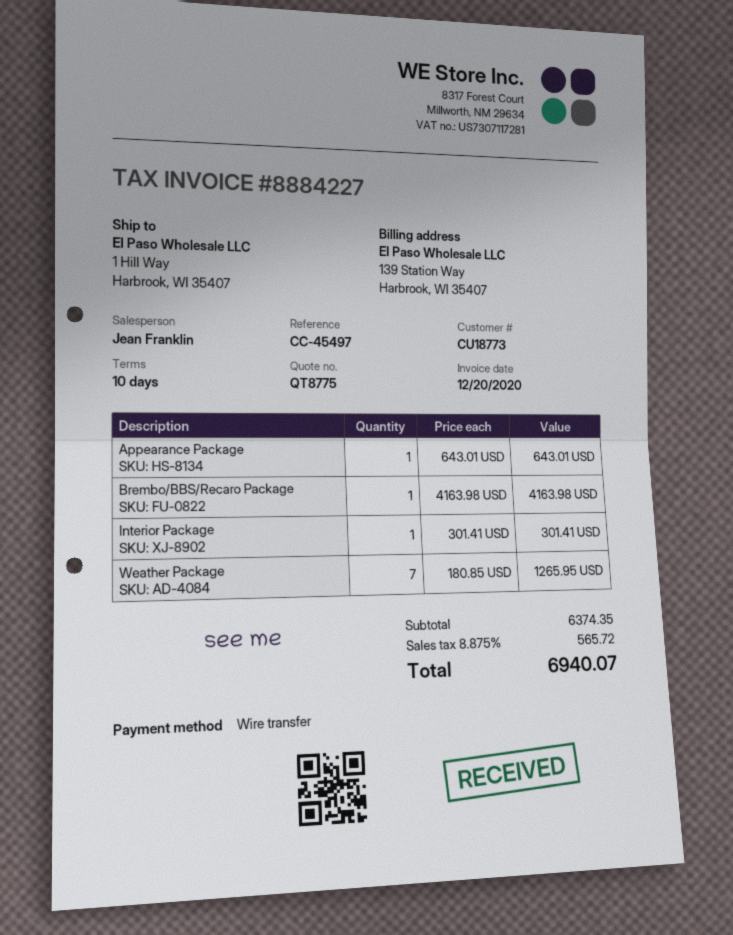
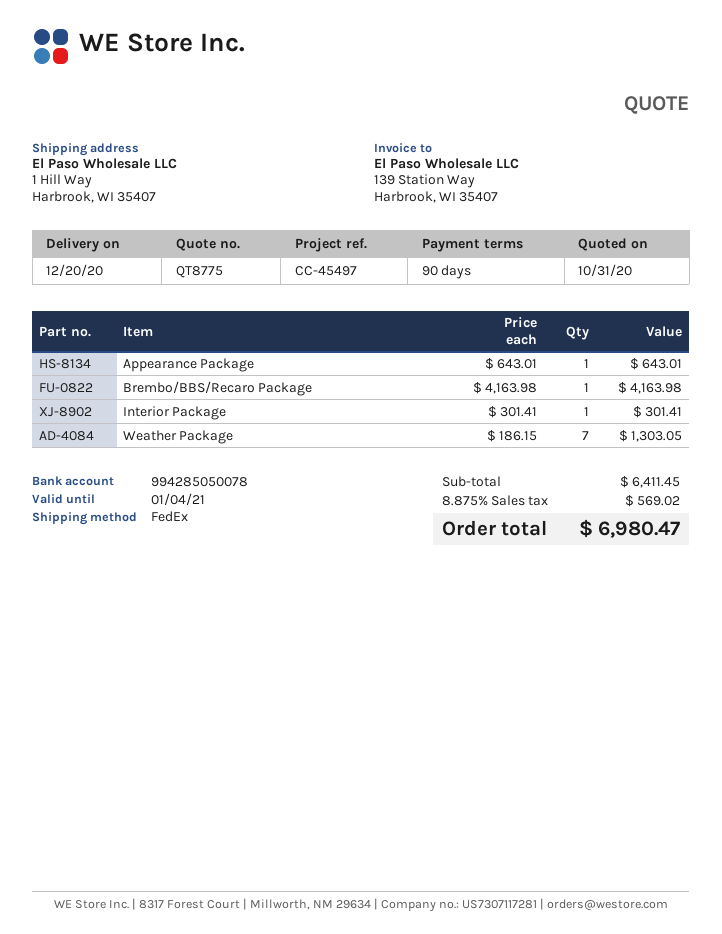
payment terms: 10 days -> 90 days
Weather Package: 7 x 180.85 = 1265.95 -> 7 x 186.15 = 1303.05
subtotal: 6374.35 -> 6411.45
tax: 8.875% = 565.72 -> 8.875% = 569.02
total: 6940.07 -> 6980.47

